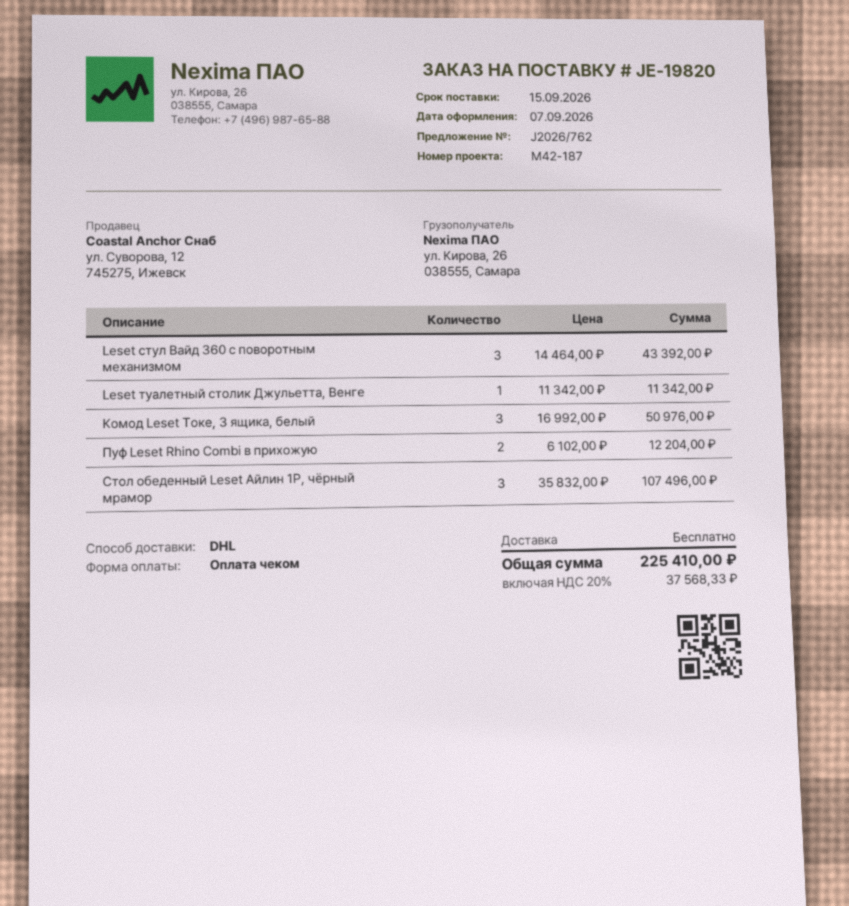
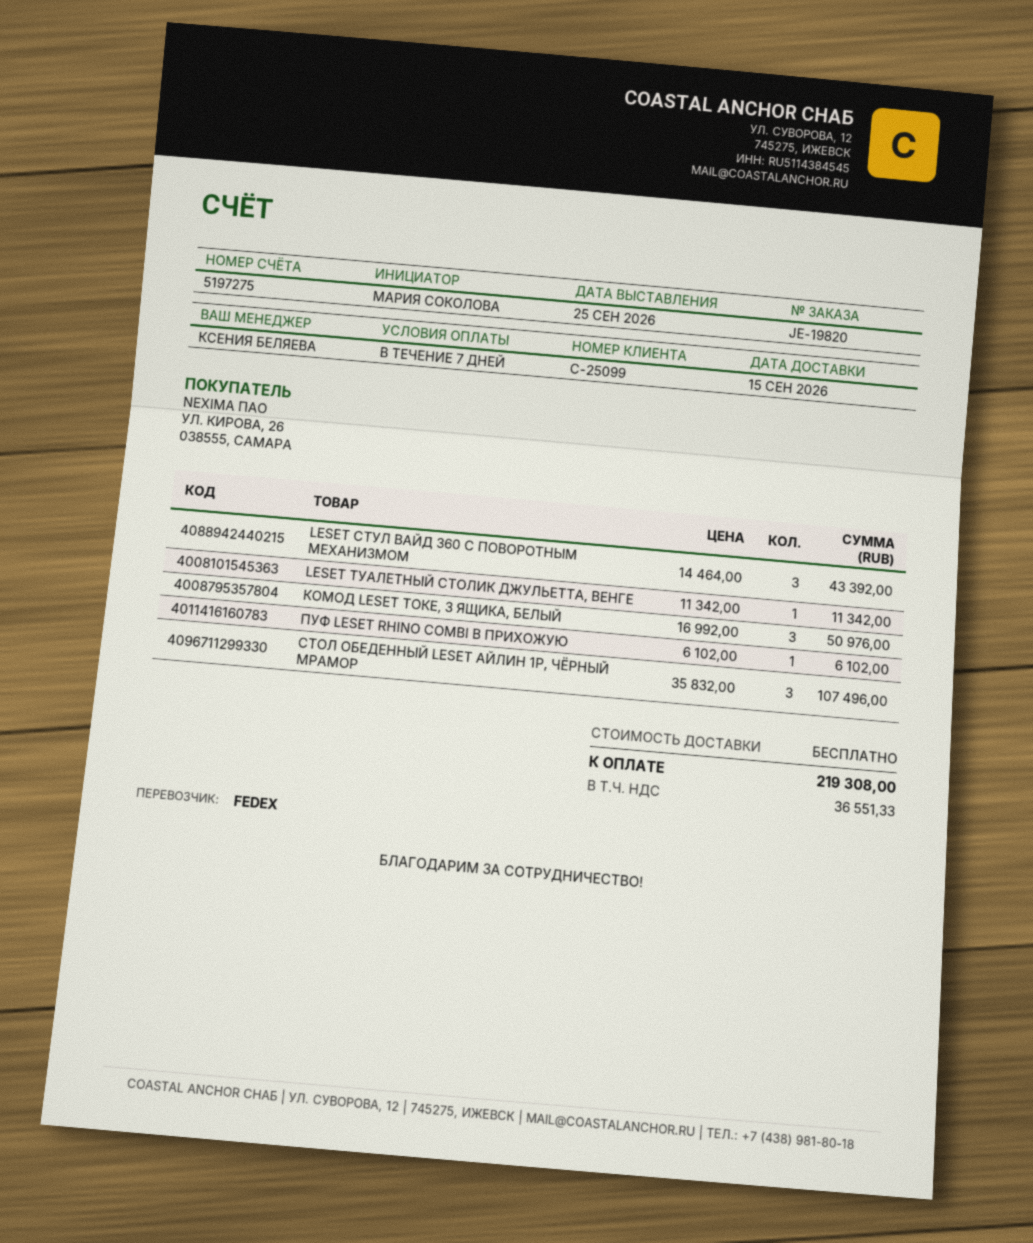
shipping method: DHL -> FedEx
Пуф Leset Rhino Combi в прихожую: 2 x 6102.00 = 12204.00 -> 1 x 6102.00 = 6102.00
tax: 37568.33 -> 36551.33
total: 225410.00 -> 219308.00

